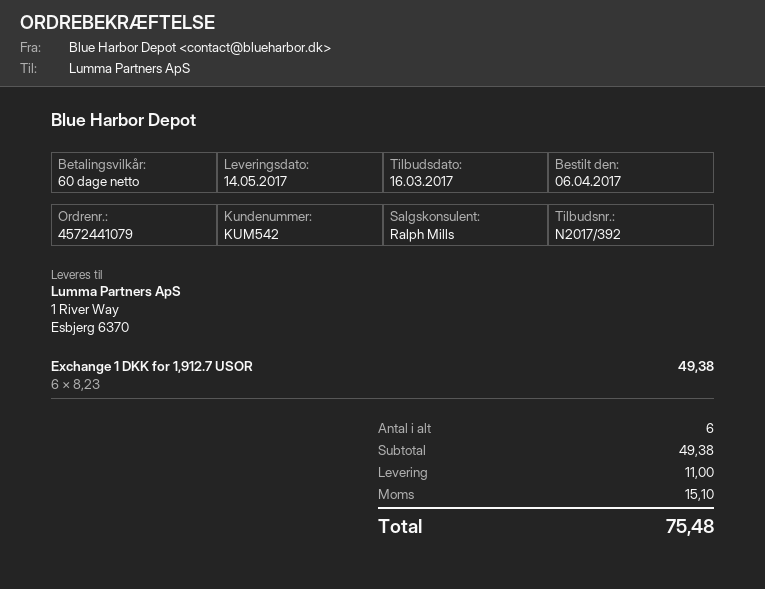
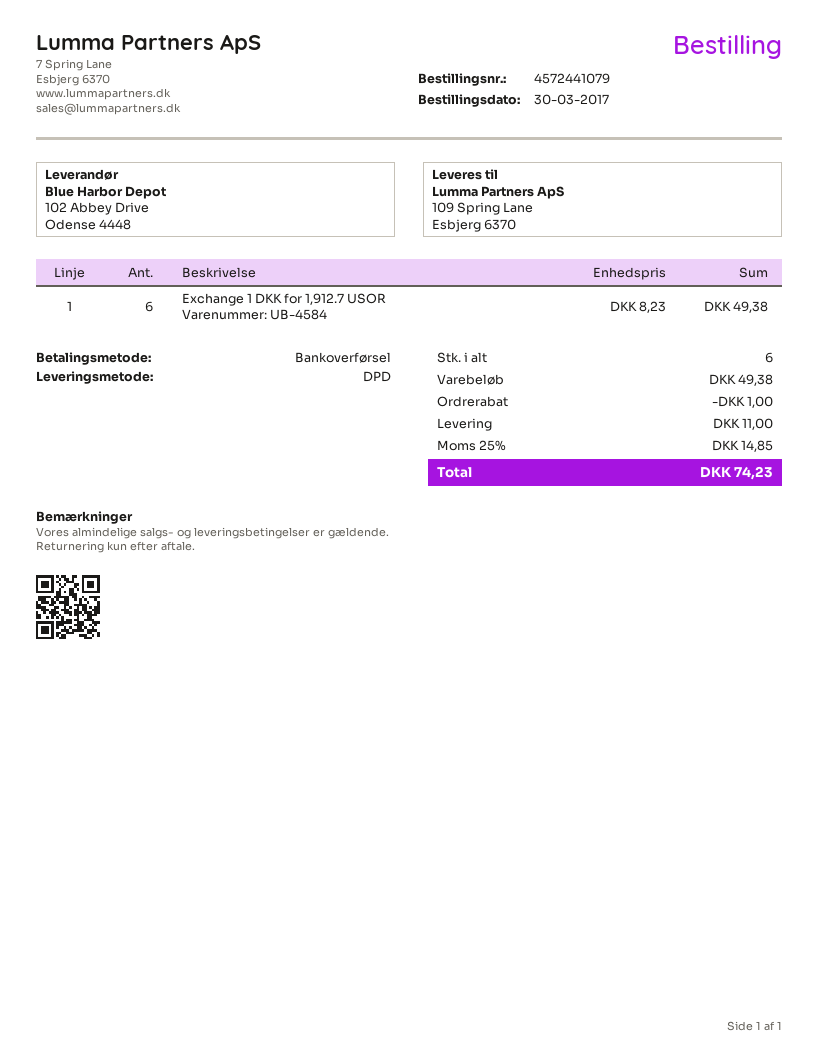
order date: 2017-04-06 -> 2017-03-30
ship to: 1 River Way, Esbjerg 6370 -> 109 Spring Lane, Esbjerg 6370
discount: none -> 1.00
tax: 15.10 -> 14.85
total: 75.48 -> 74.23

